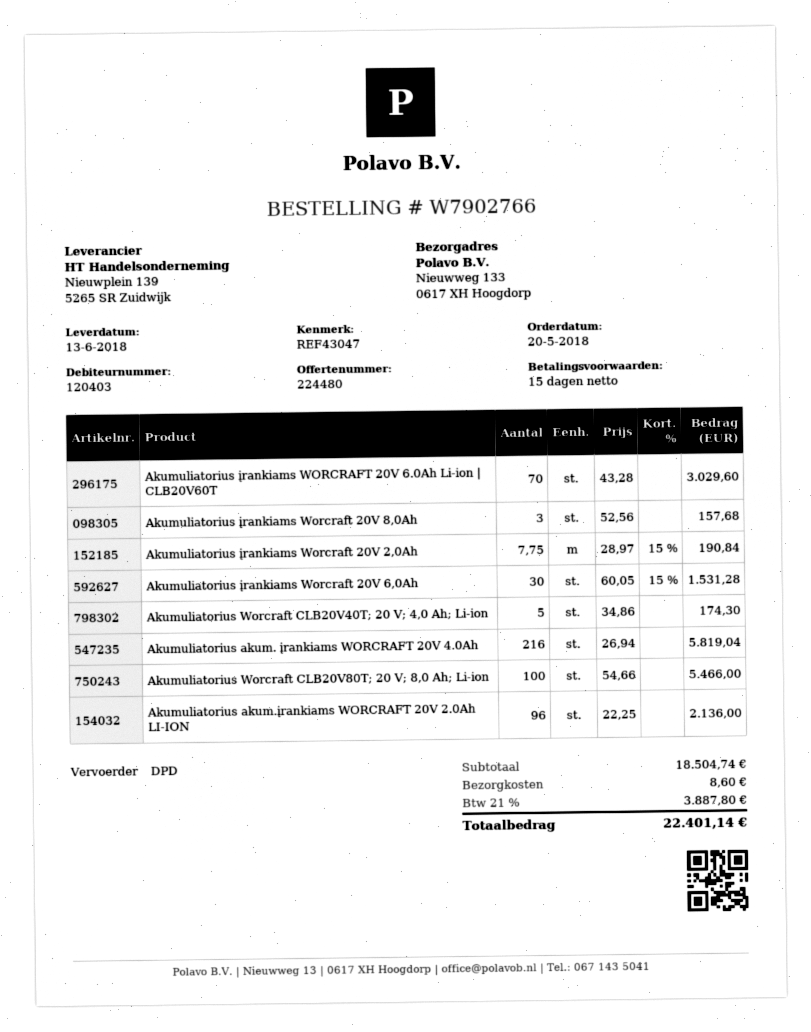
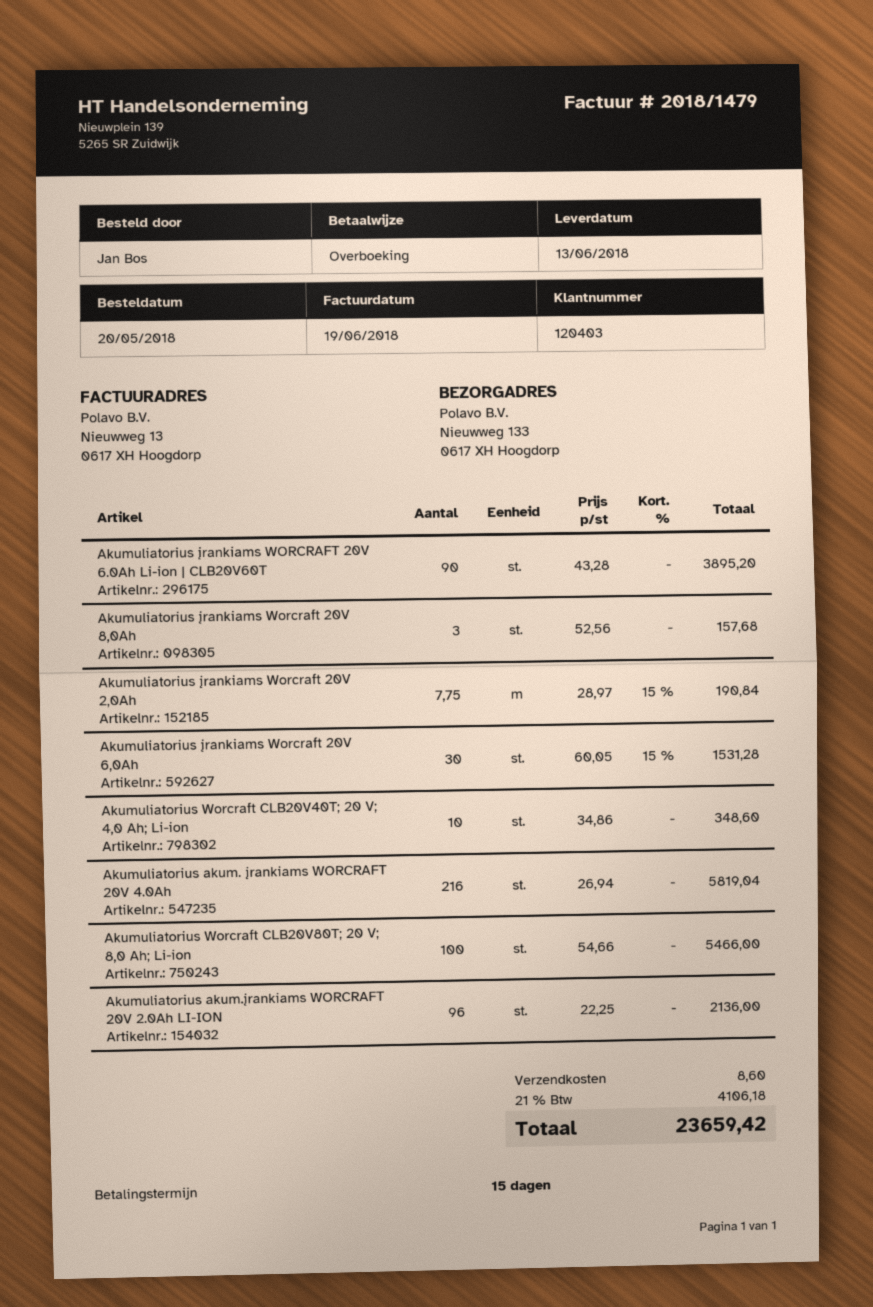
Akumuliatorius įrankiams WORCRAFT 20V 6.0Ah Li-ion | CLB20V60T: 70 x 43.28 = 3029.60 -> 90 x 43.28 = 3895.20
Akumuliatorius Worcraft CLB20V40T; 20 V; 4,0 Ah; Li-ion: 5 x 34.86 = 174.30 -> 10 x 34.86 = 348.60
tax: 21% = 3887.80 -> 21% = 4106.18
total: 22401.14 -> 23659.42

